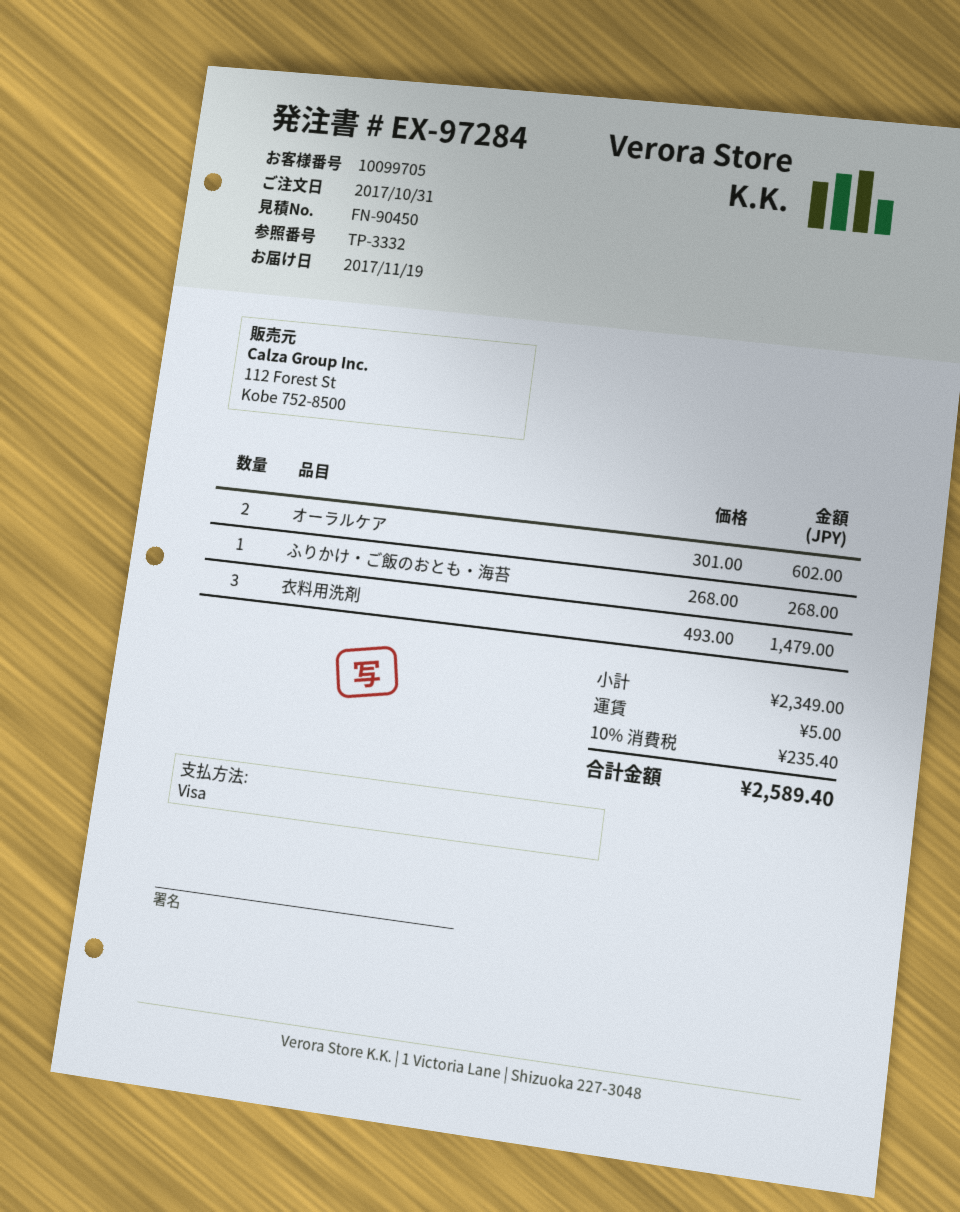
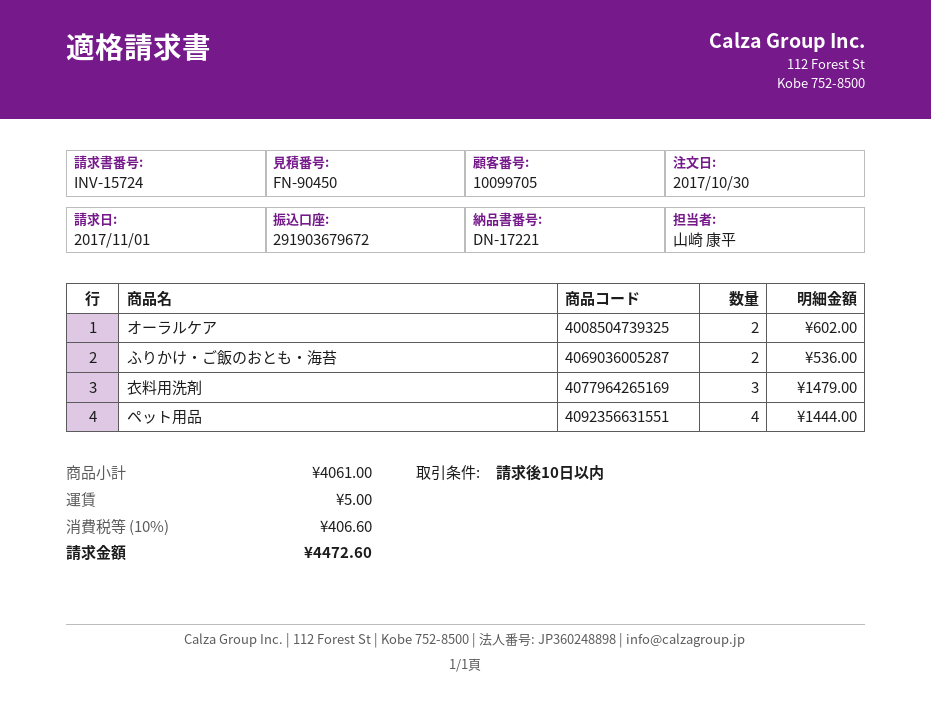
order date: 2017-10-31 -> 2017-10-30
ふりかけ・ご飯のおとも・海苔: 1 for 268.00 -> 2 for 536.00
ペット用品: none -> 4 for 1444.00
subtotal: 2349.00 -> 4061.00
tax: 10% = 235.40 -> 10% = 406.60
total: 2589.40 -> 4472.60

